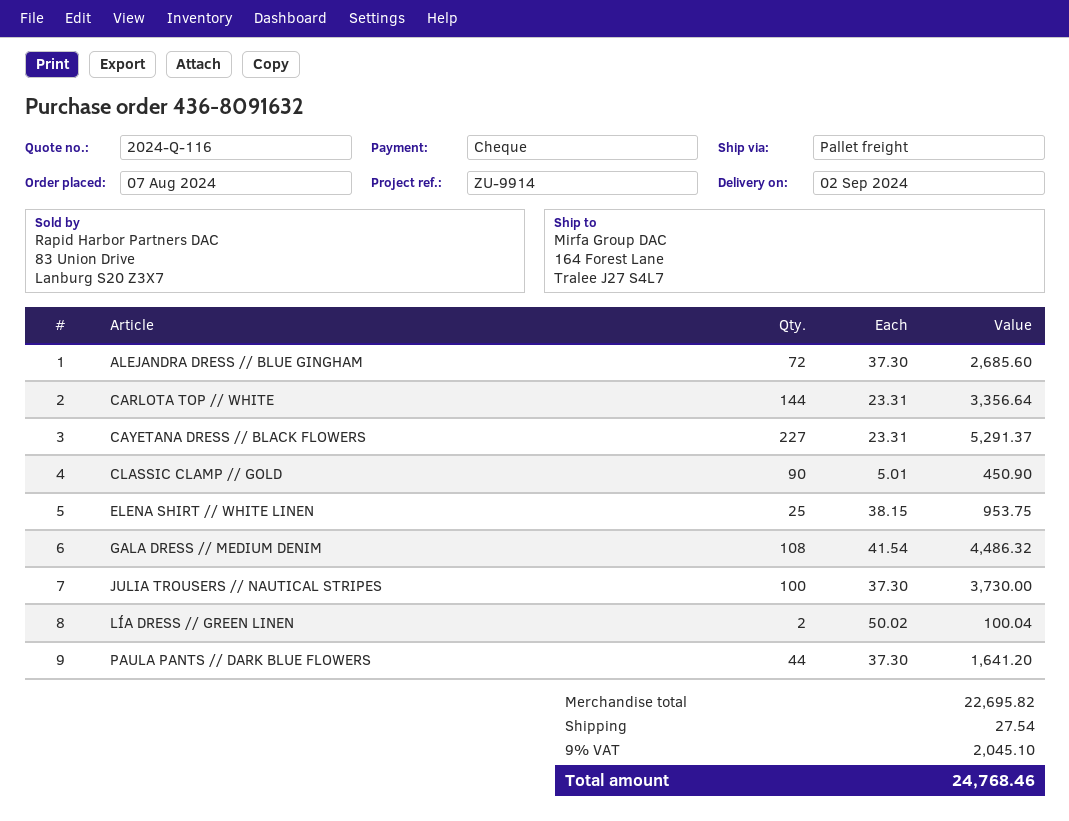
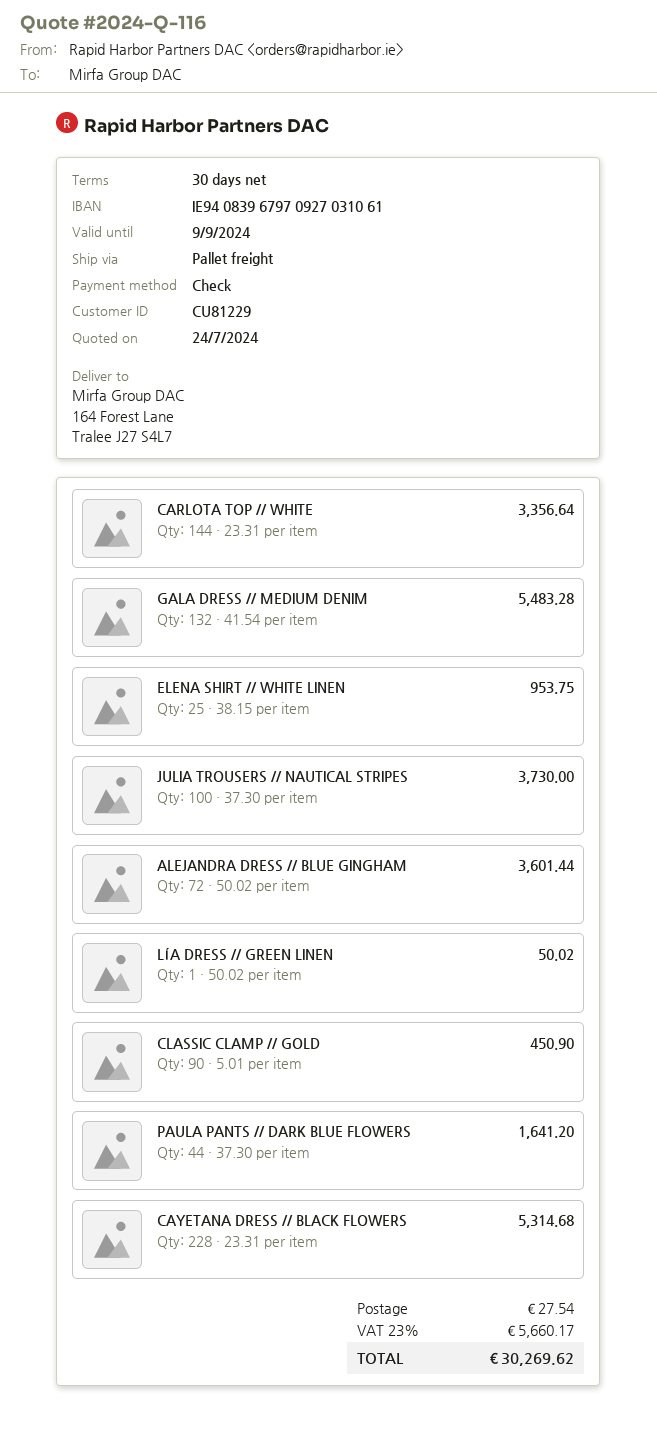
ALEJANDRA DRESS // BLUE GINGHAM: 72 x 37.30 = 2685.60 -> 72 x 50.02 = 3601.44
CAYETANA DRESS // BLACK FLOWERS: 227 x 23.31 = 5291.37 -> 228 x 23.31 = 5314.68
GALA DRESS // MEDIUM DENIM: 108 x 41.54 = 4486.32 -> 132 x 41.54 = 5483.28
LÍA DRESS // GREEN LINEN: 2 x 50.02 = 100.04 -> 1 x 50.02 = 50.02
tax: 9% = 2045.10 -> 23% = 5660.17
total: 24768.46 -> 30269.62

